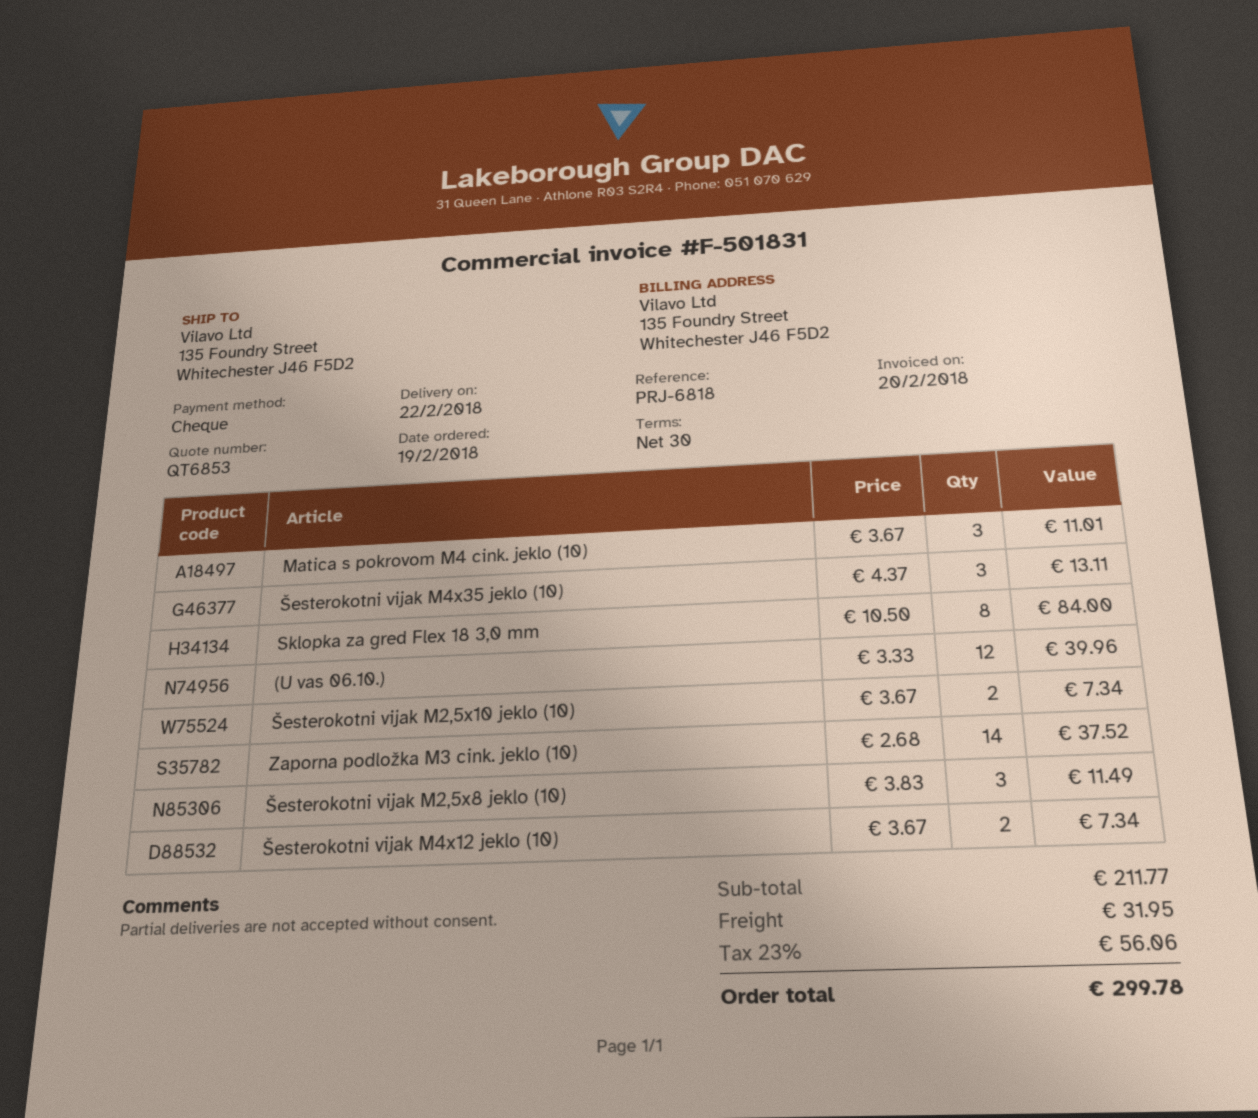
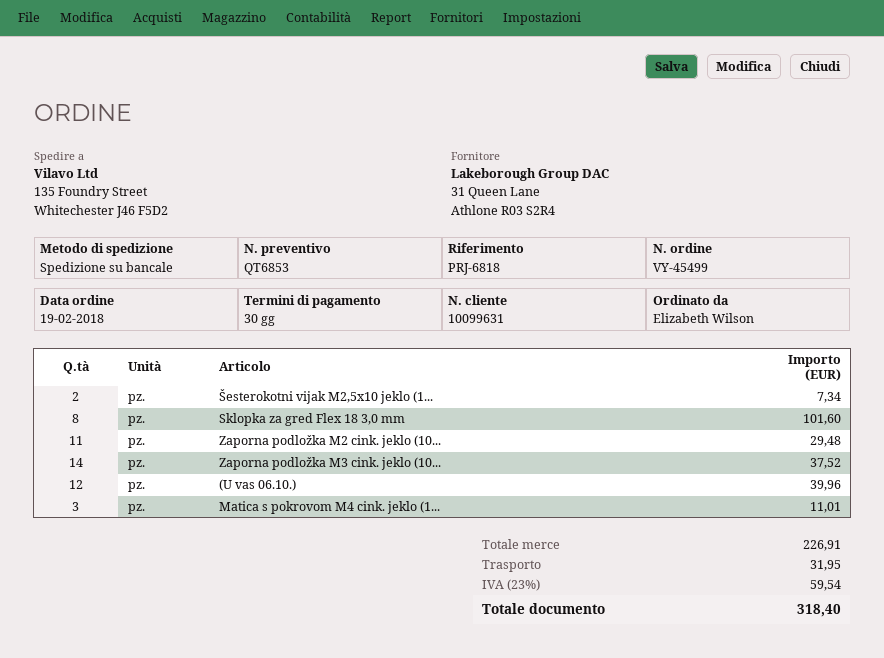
Šesterokotni vijak M4x35 jeklo (10): 3 for 13.11 -> none
Sklopka za gred Flex 18 3,0 mm: 8 for 84.00 -> 8 for 101.60
Šesterokotni vijak M2,5x8 jeklo (10): 3 for 11.49 -> none
Šesterokotni vijak M4x12 jeklo (10): 2 for 7.34 -> none
Zaporna podložka M2 cink. jeklo (10...: none -> 11 for 29.48
subtotal: 211.77 -> 226.91
tax: 23% = 56.06 -> 23% = 59.54
total: 299.78 -> 318.40

